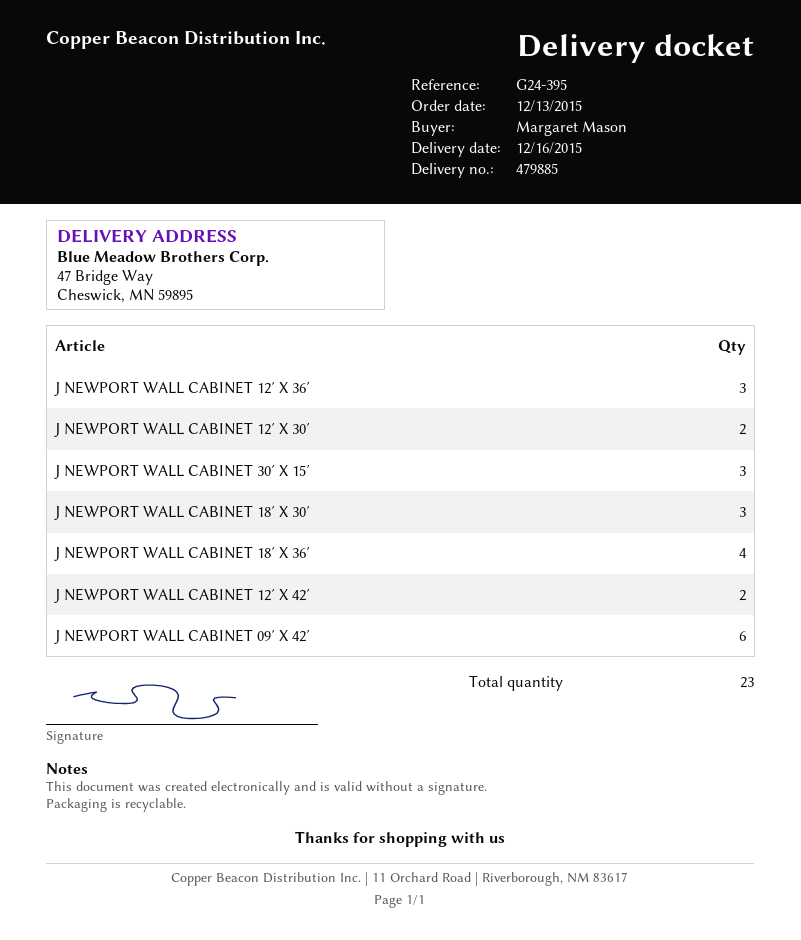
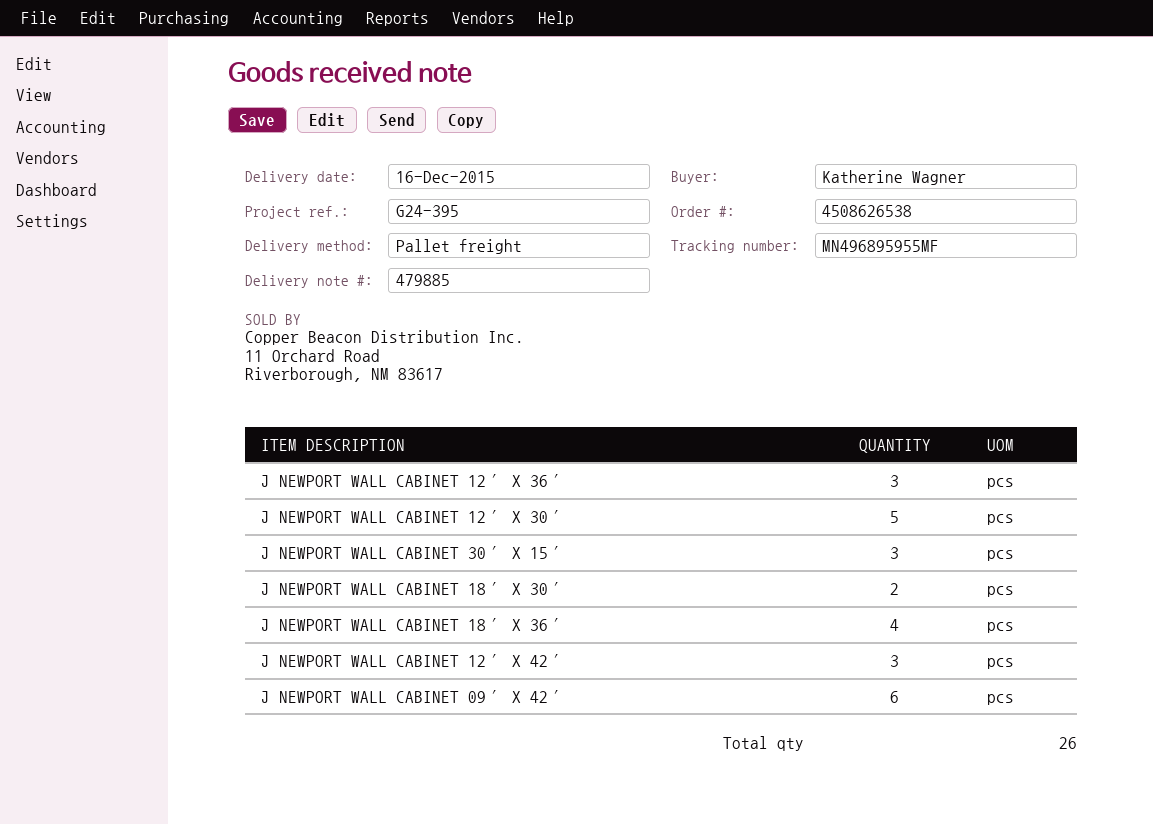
ordered by: Margaret Mason -> Katherine Wagner
J NEWPORT WALL CABINET 12′ X 30′: 2 -> 5
J NEWPORT WALL CABINET 18′ X 30′: 3 -> 2
J NEWPORT WALL CABINET 12′ X 42′: 2 -> 3
total quantity: 23 -> 26

